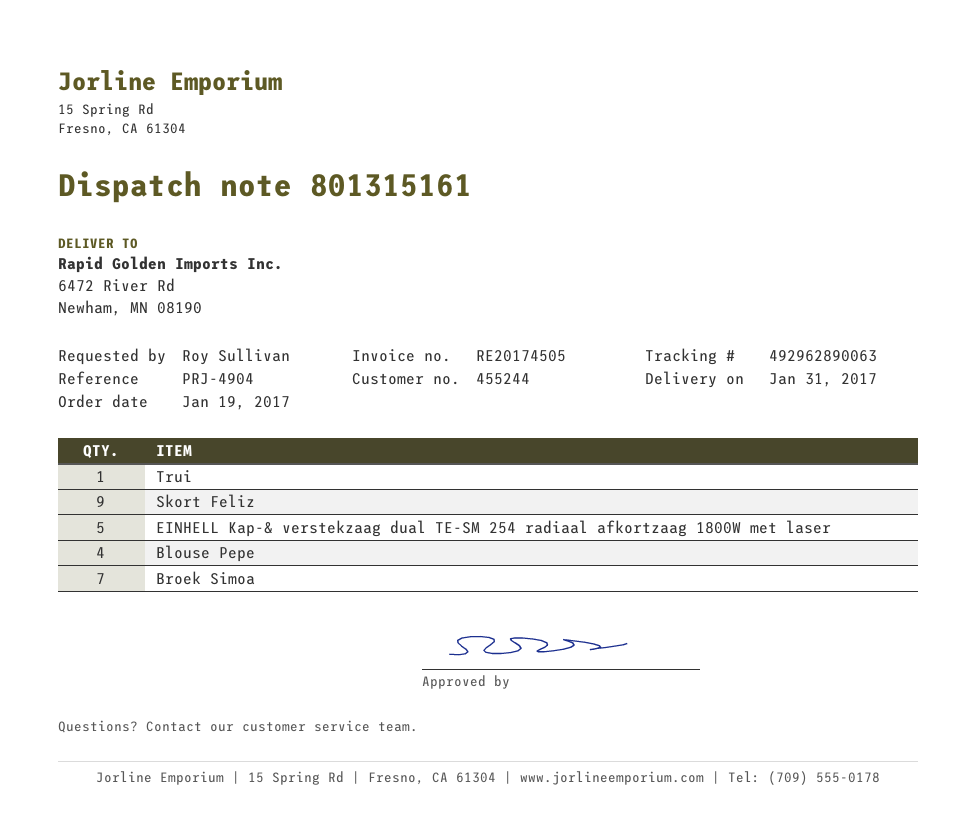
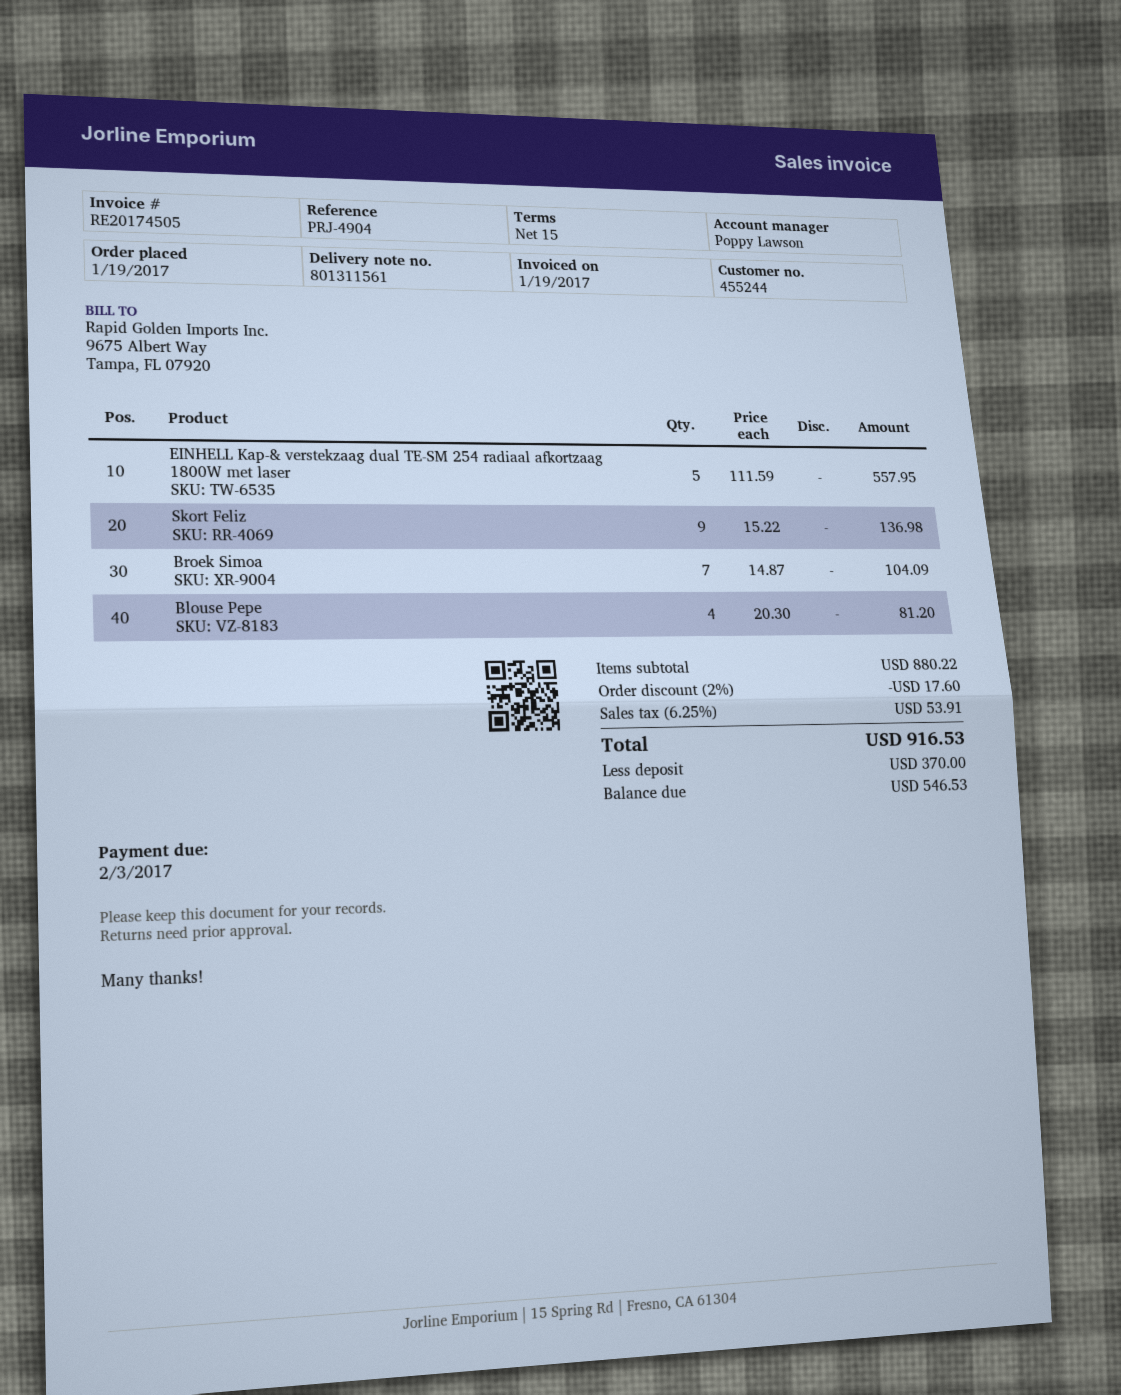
delivery note number: 801315161 -> 801311561
Trui: 1 -> none

